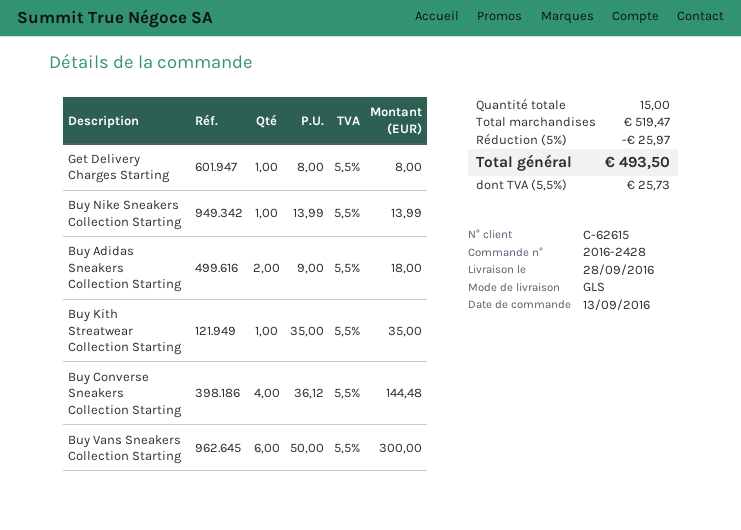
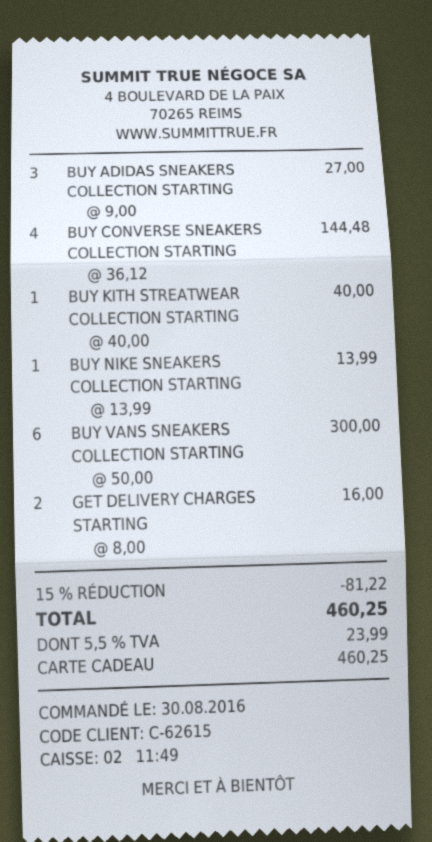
order date: 2016-09-13 -> 2016-08-30
Get Delivery Charges Starting: 1 x 8.00 = 8.00 -> 2 x 8.00 = 16.00
Buy Adidas Sneakers Collection Starting: 2 x 9.00 = 18.00 -> 3 x 9.00 = 27.00
Buy Kith Streatwear Collection Starting: 1 x 35.00 = 35.00 -> 1 x 40.00 = 40.00
discount: 5% = 25.97 -> 15% = 81.22
tax: 5.5% = 25.73 -> 5.5% = 23.99
total: 493.50 -> 460.25

